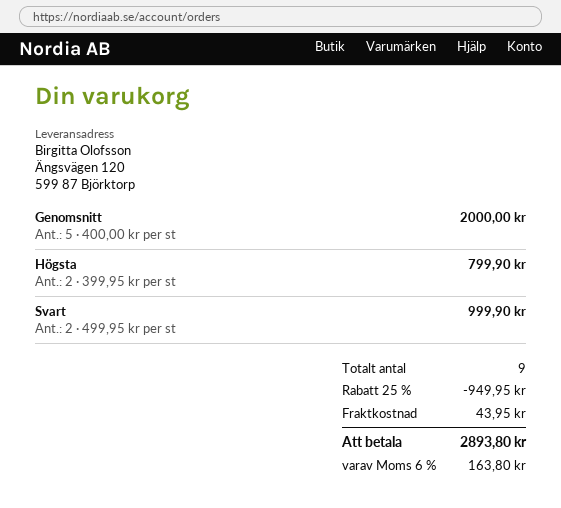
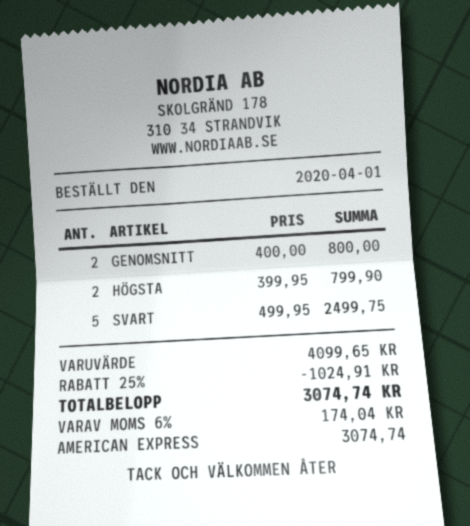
Genomsnitt: 5 x 400.00 = 2000.00 -> 2 x 400.00 = 800.00
Svart: 2 x 499.95 = 999.90 -> 5 x 499.95 = 2499.75
discount: 25% = 949.95 -> 25% = 1024.91
shipping: 43.95 -> none
tax: 6% = 163.80 -> 6% = 174.04
total: 2893.80 -> 3074.74

